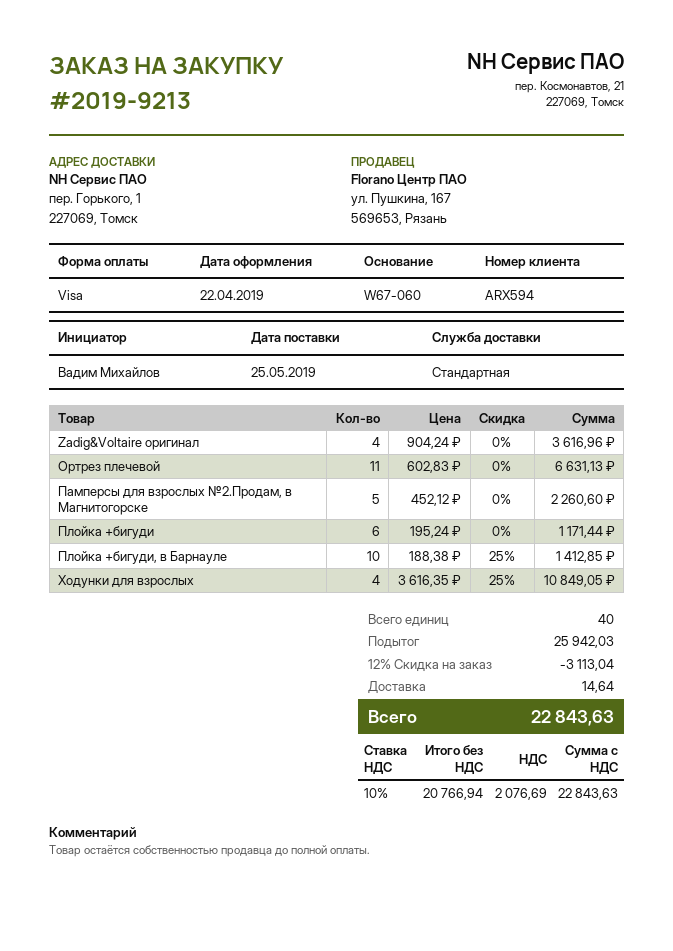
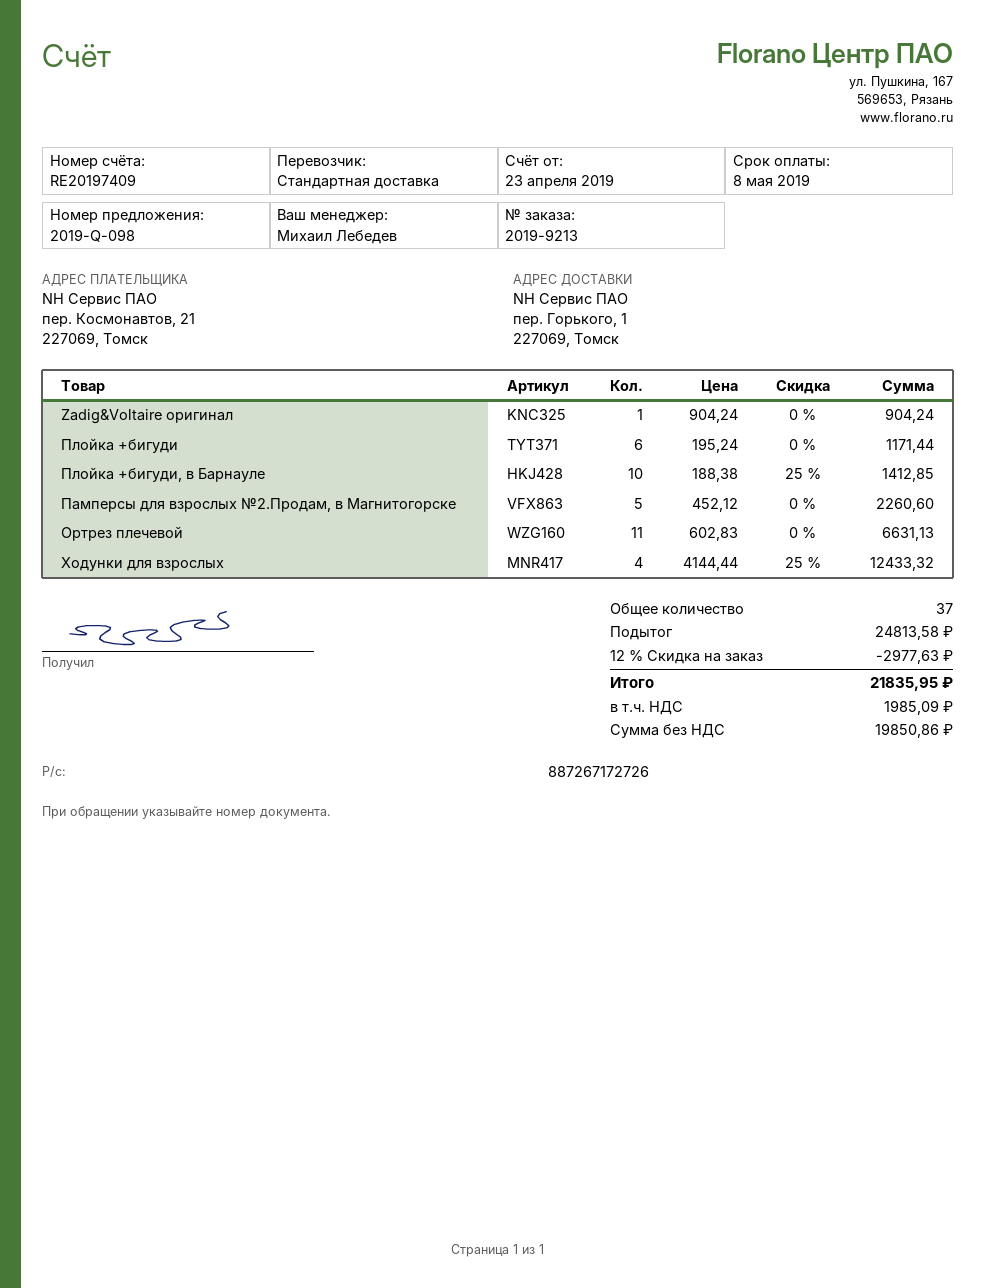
Zadig&Voltaire оригинал: 4 x 904.24 = 3616.96 -> 1 x 904.24 = 904.24
Ходунки для взрослых: 4 x 3616.35 - 25% = 10849.05 -> 4 x 4144.44 - 25% = 12433.32
total quantity: 40 -> 37
subtotal: 25942.03 -> 24813.58
discount: 12% = 3113.04 -> 12% = 2977.63
shipping: 14.64 -> none
net: 20766.94 -> 19850.86
tax: 2076.69 -> 1985.09
total: 22843.63 -> 21835.95

